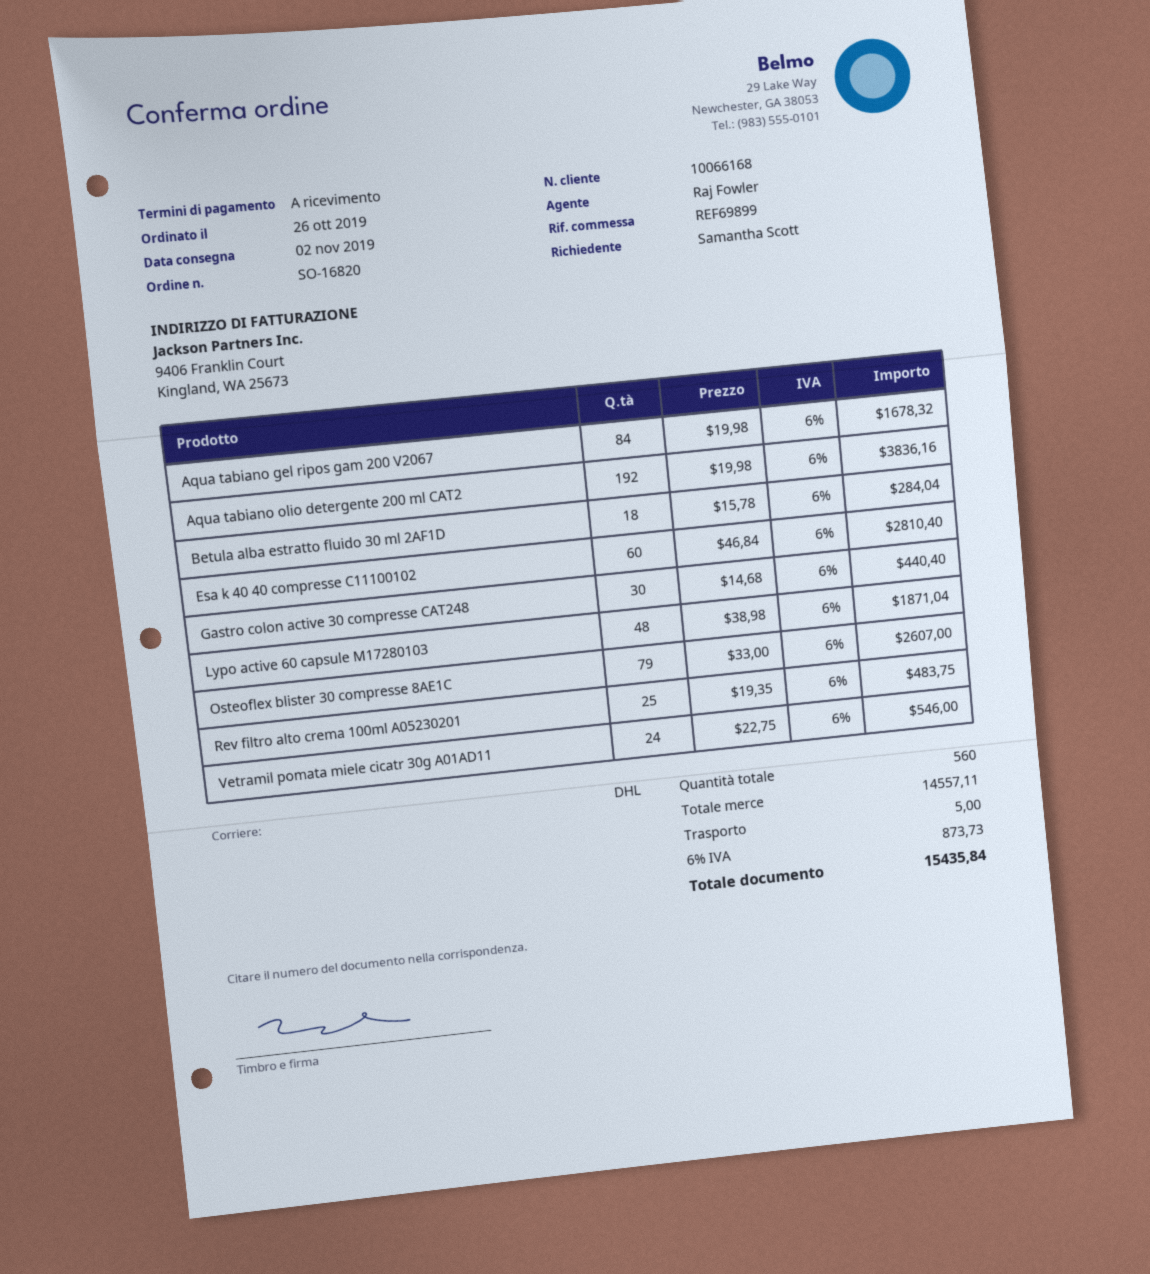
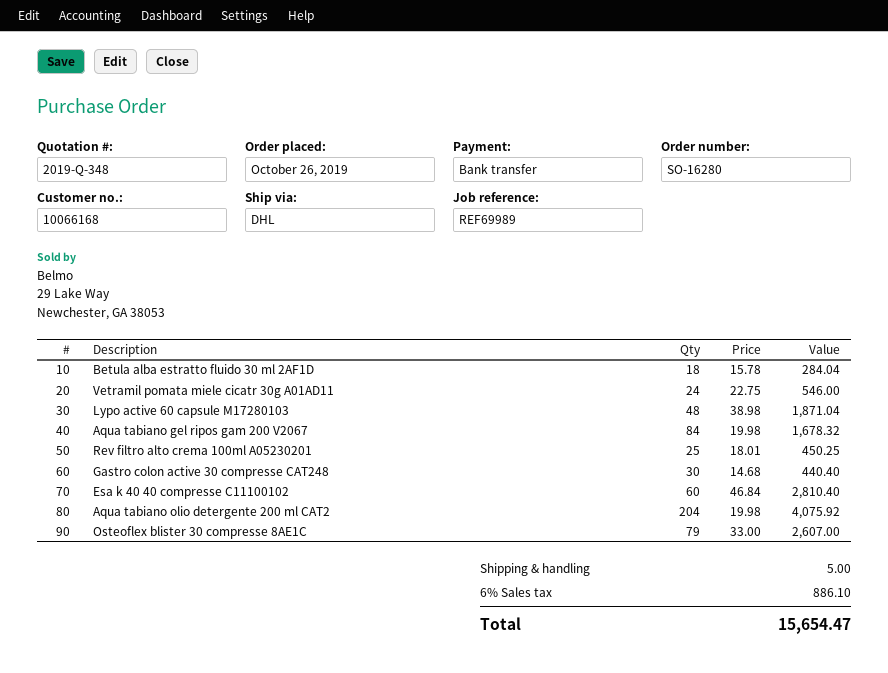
order number: SO-16820 -> SO-16280
reference: REF69899 -> REF69989
Aqua tabiano olio detergente 200 ml CAT2: 192 x 19.98 = 3836.16 -> 204 x 19.98 = 4075.92
Rev filtro alto crema 100ml A05230201: 25 x 19.35 = 483.75 -> 25 x 18.01 = 450.25
tax: 6% = 873.73 -> 6% = 886.10
total: 15435.84 -> 15654.47

